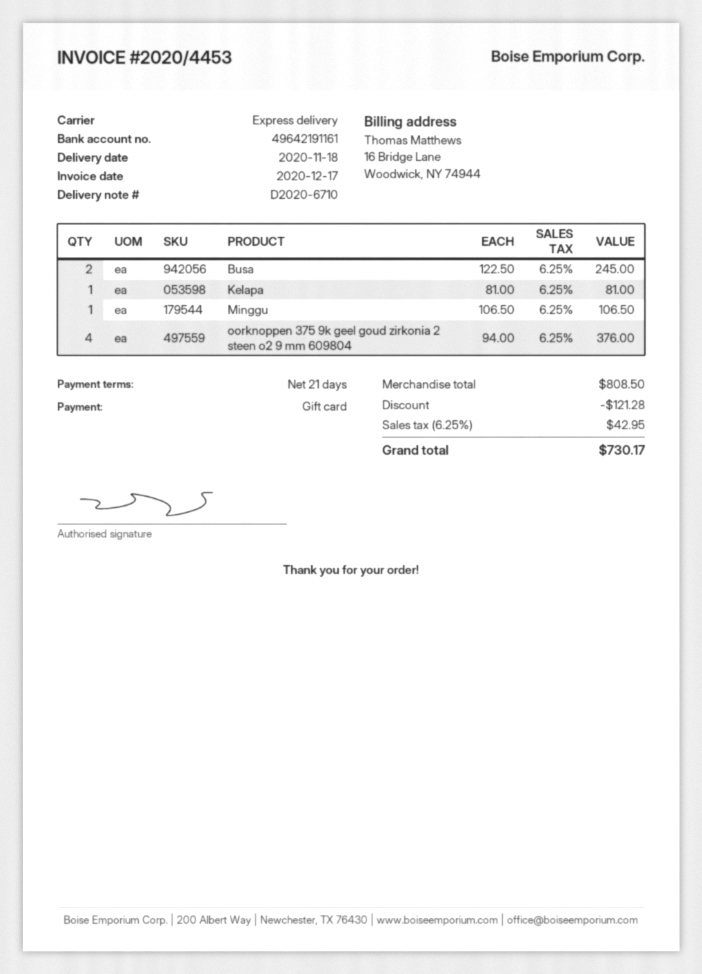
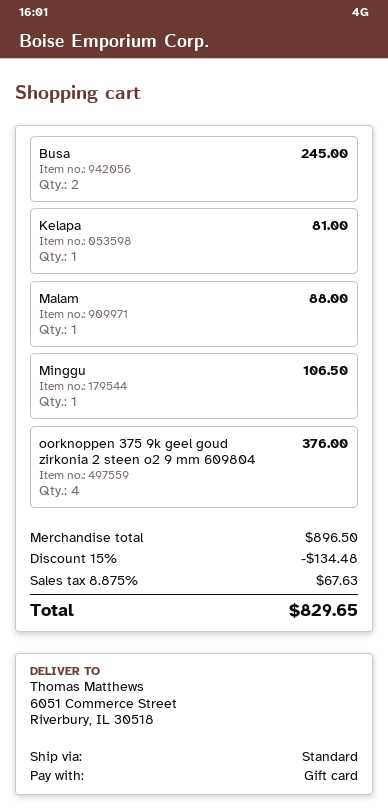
shipping method: express -> standard
Malam: none -> 1 for 88.00
subtotal: 808.50 -> 896.50
discount: 121.28 -> 134.48
tax: 6.25% = 42.95 -> 8.875% = 67.63
total: 730.17 -> 829.65

